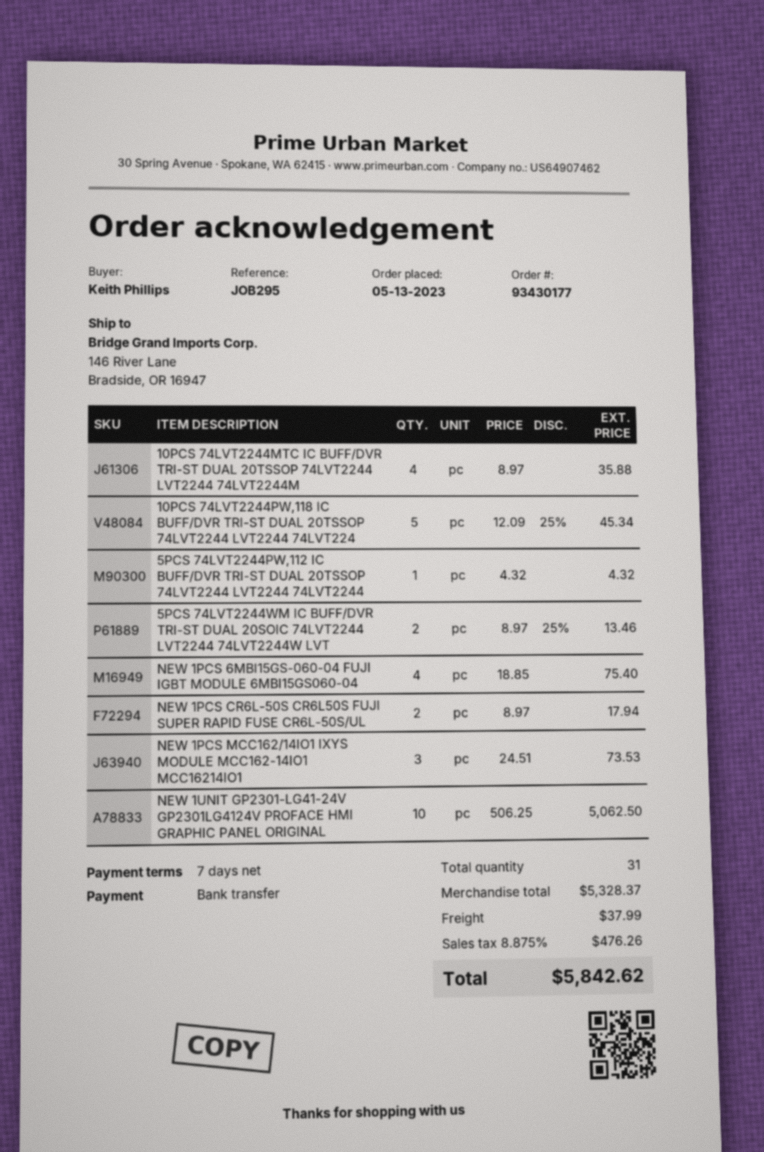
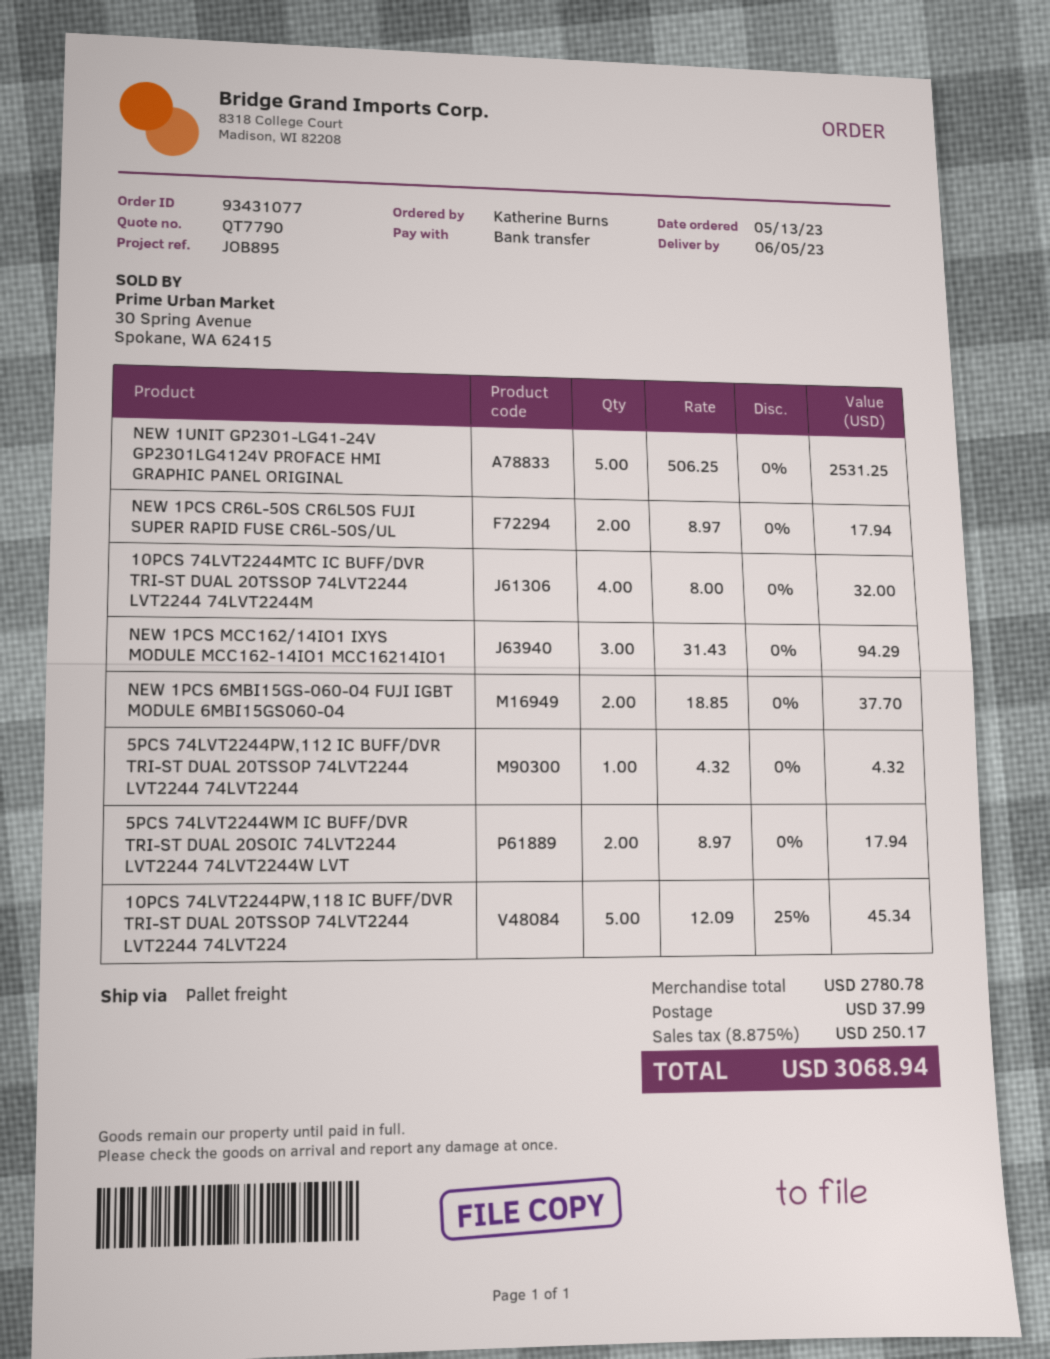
order number: 93430177 -> 93431077
reference: JOB295 -> JOB895
ordered by: Keith Phillips -> Katherine Burns
10PCS 74LVT2244MTC IC BUFF/DVR TRI-ST DUAL 20TSSOP 74LVT2244 LVT2244 74LVT2244M: 4 x 8.97 = 35.88 -> 4 x 8.00 = 32.00
5PCS 74LVT2244WM IC BUFF/DVR TRI-ST DUAL 20SOIC 74LVT2244 LVT2244 74LVT2244W LVT: 2 x 8.97 - 25% = 13.46 -> 2 x 8.97 = 17.94
NEW 1PCS 6MBI15GS-060-04 FUJI IGBT MODULE 6MBI15GS060-04: 4 x 18.85 = 75.40 -> 2 x 18.85 = 37.70
NEW 1PCS MCC162/14IO1 IXYS MODULE MCC162-14IO1 MCC16214IO1: 3 x 24.51 = 73.53 -> 3 x 31.43 = 94.29
NEW 1UNIT GP2301-LG41-24V GP2301LG4124V PROFACE HMI GRAPHIC PANEL ORIGINAL: 10 x 506.25 = 5062.50 -> 5 x 506.25 = 2531.25
subtotal: 5328.37 -> 2780.78
tax: 8.875% = 476.26 -> 8.875% = 250.17
total: 5842.62 -> 3068.94

